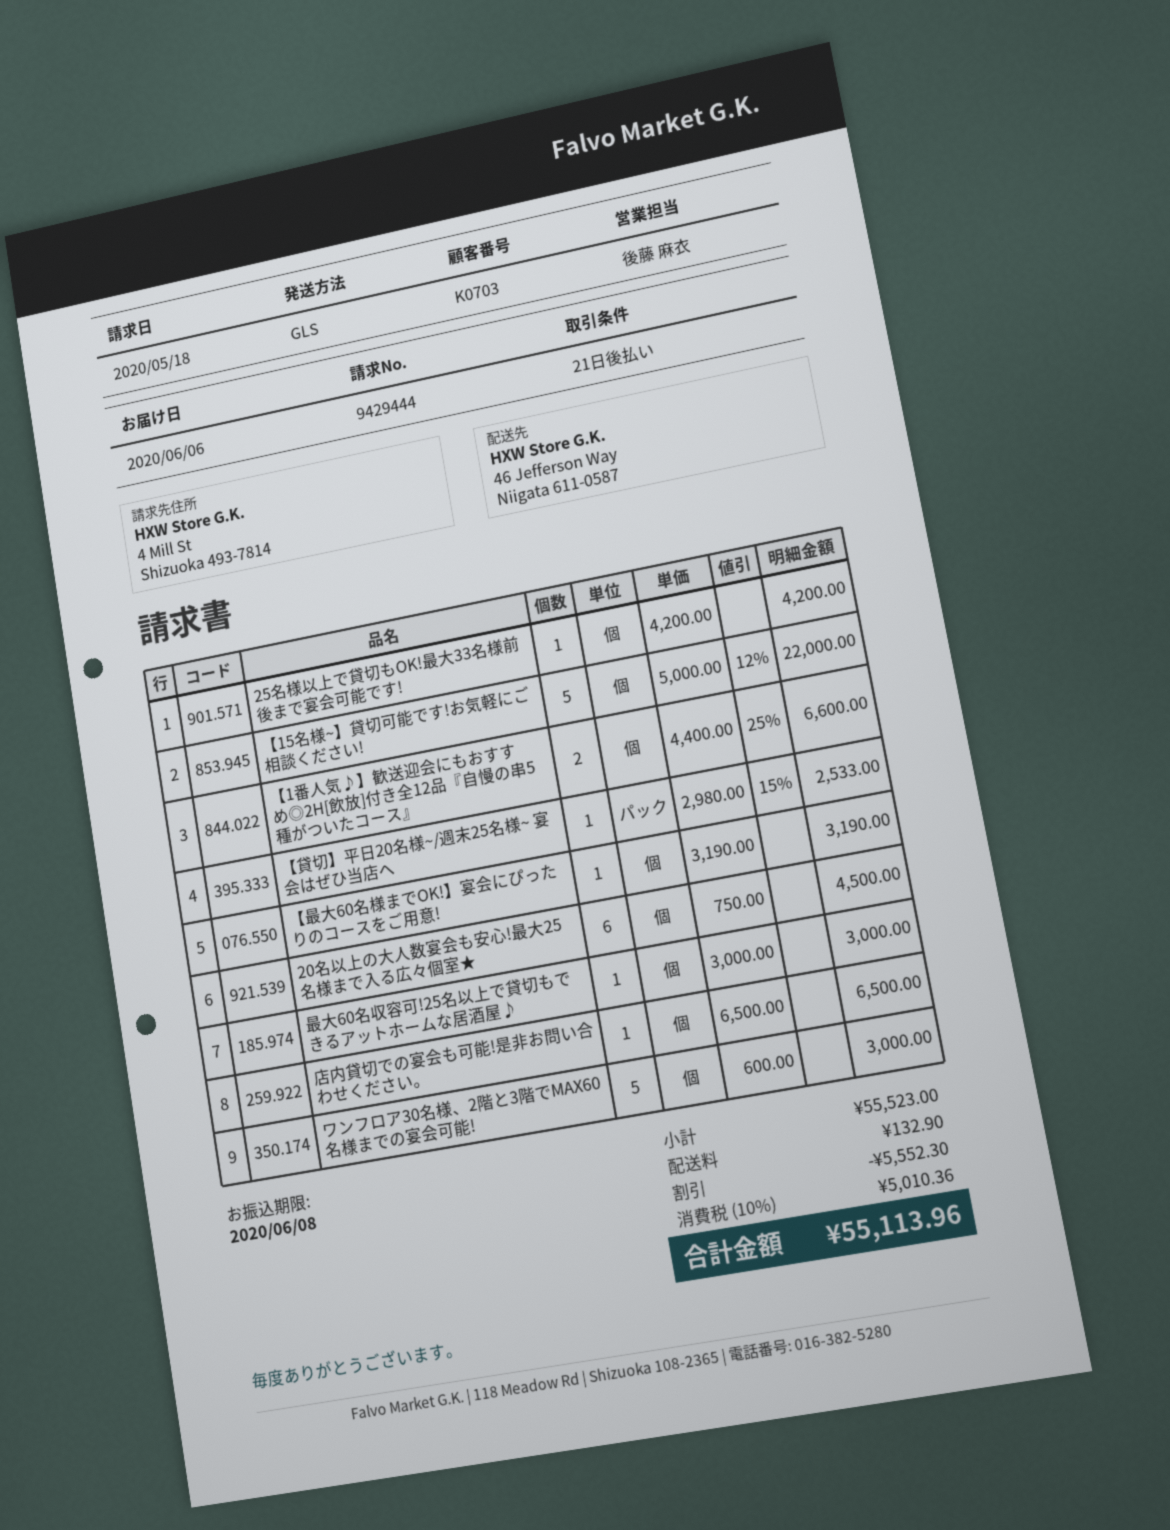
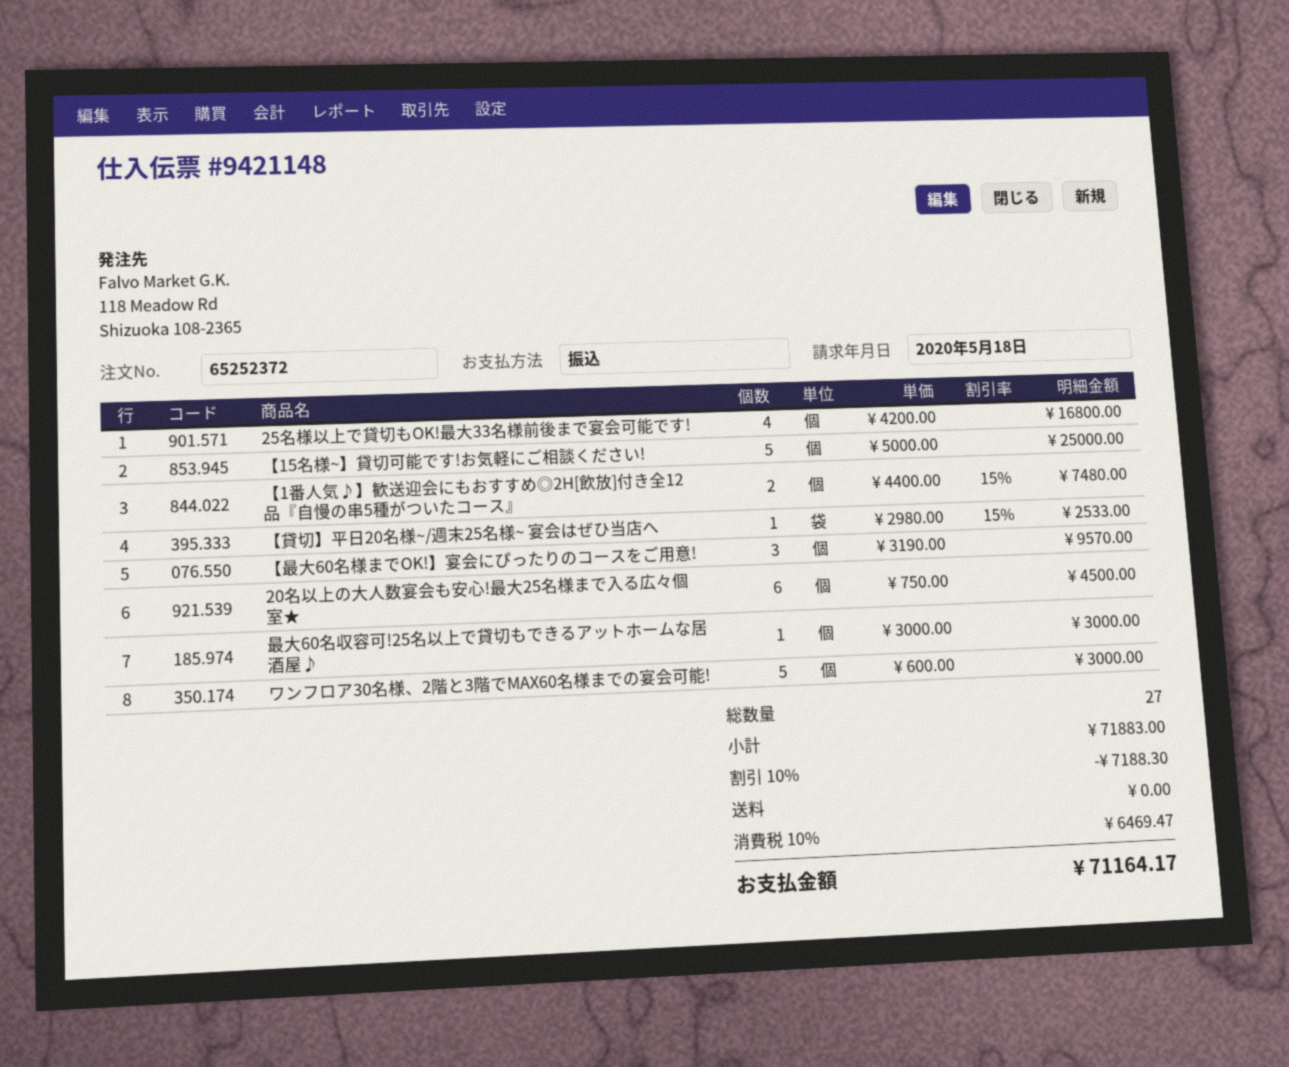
invoice number: 9429444 -> 9421148
25名様以上で貸切もOK!最大33名様前後まで宴会可能です!: 1 x 4200.00 = 4200.00 -> 4 x 4200.00 = 16800.00
【15名様~】貸切可能です!お気軽にご相談ください!: 5 x 5000.00 - 12% = 22000.00 -> 5 x 5000.00 = 25000.00
【1番人気♪】歓送迎会にもおすすめ◎2H[飲放]付き全12品『自慢の串5種がついたコース』: 2 x 4400.00 - 25% = 6600.00 -> 2 x 4400.00 - 15% = 7480.00
【最大60名様までOK!】宴会にぴったりのコースをご用意!: 1 x 3190.00 = 3190.00 -> 3 x 3190.00 = 9570.00
店内貸切での宴会も可能!是非お問い合わせください。: 1 x 6500.00 = 6500.00 -> none
subtotal: 55523.00 -> 71883.00
discount: 5552.30 -> 7188.30
shipping: 132.90 -> 0.00
tax: 10% = 5010.36 -> 10% = 6469.47
total: 55113.96 -> 71164.17

